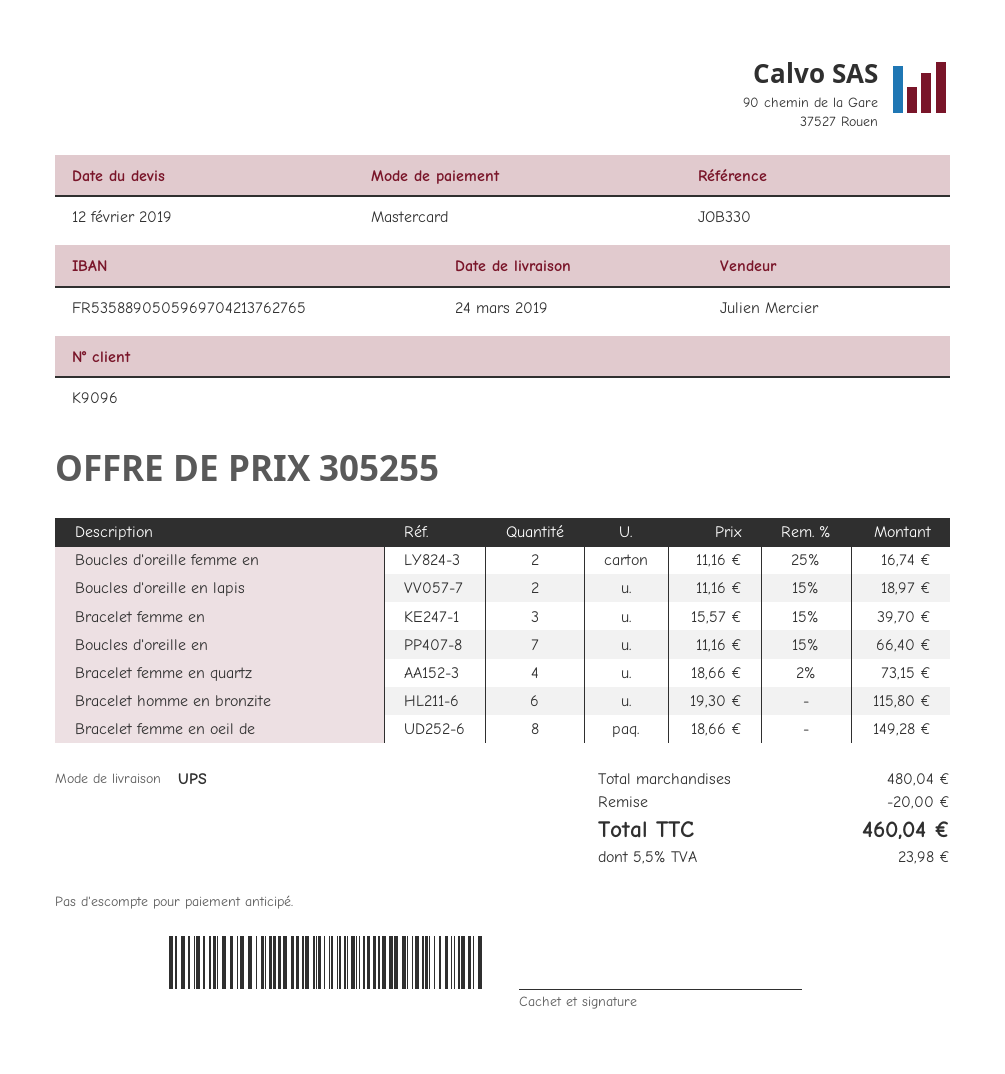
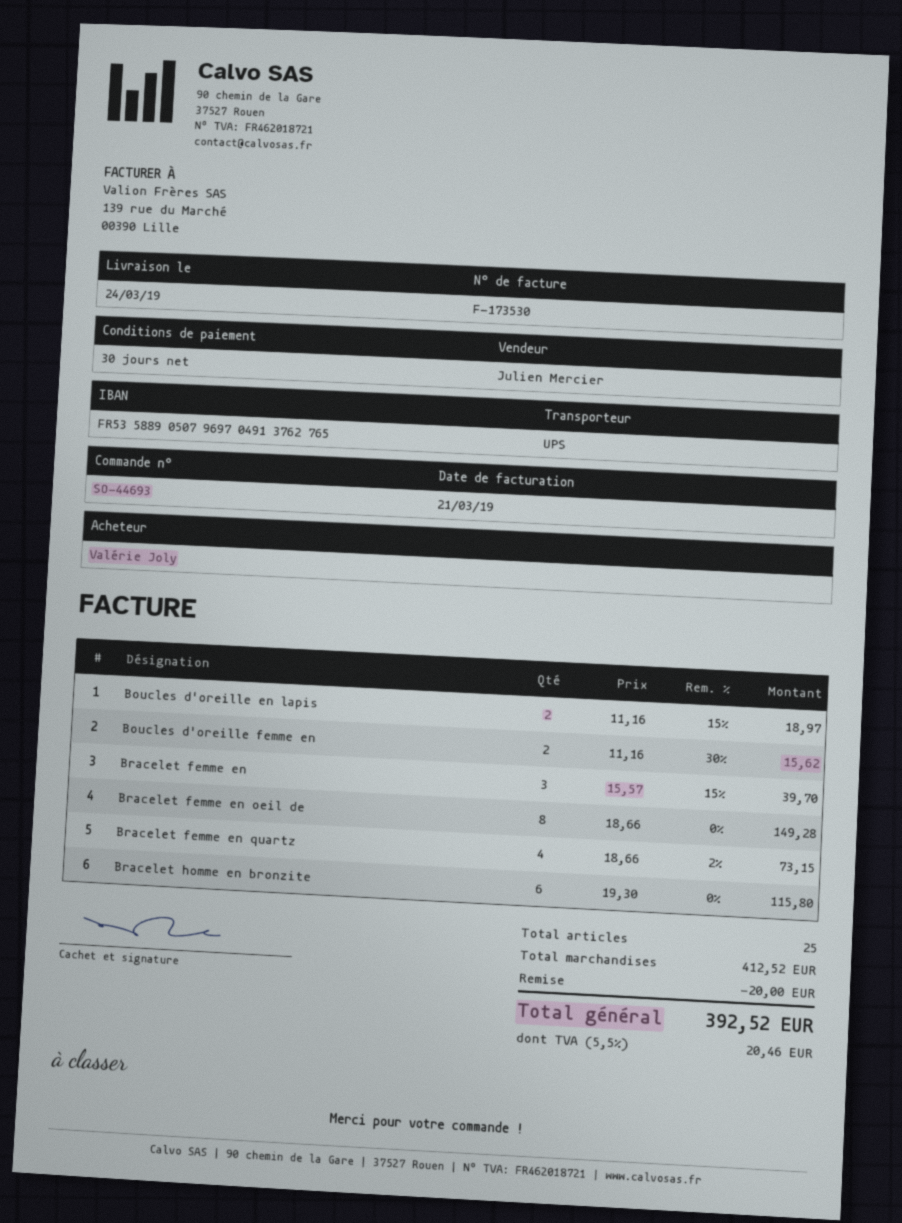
bank account: FR5358890505969704213762765 -> FR5358890507969704913762765
Boucles d'oreille femme en: 2 x 11.16 - 25% = 16.74 -> 2 x 11.16 - 30% = 15.62
Boucles d'oreille en: 7 x 11.16 - 15% = 66.40 -> none
subtotal: 480.04 -> 412.52
tax: 5.5% = 23.98 -> 5.5% = 20.46
total: 460.04 -> 392.52

